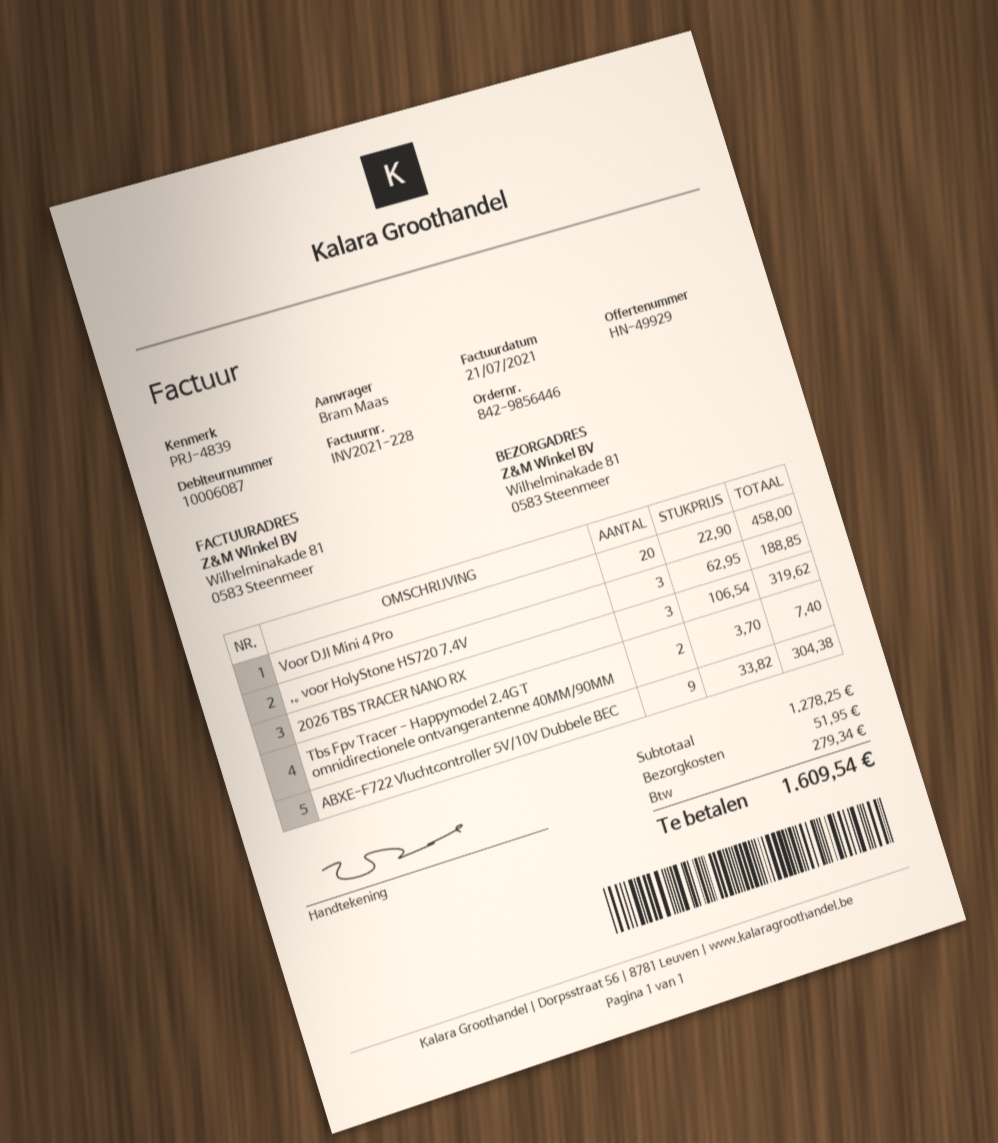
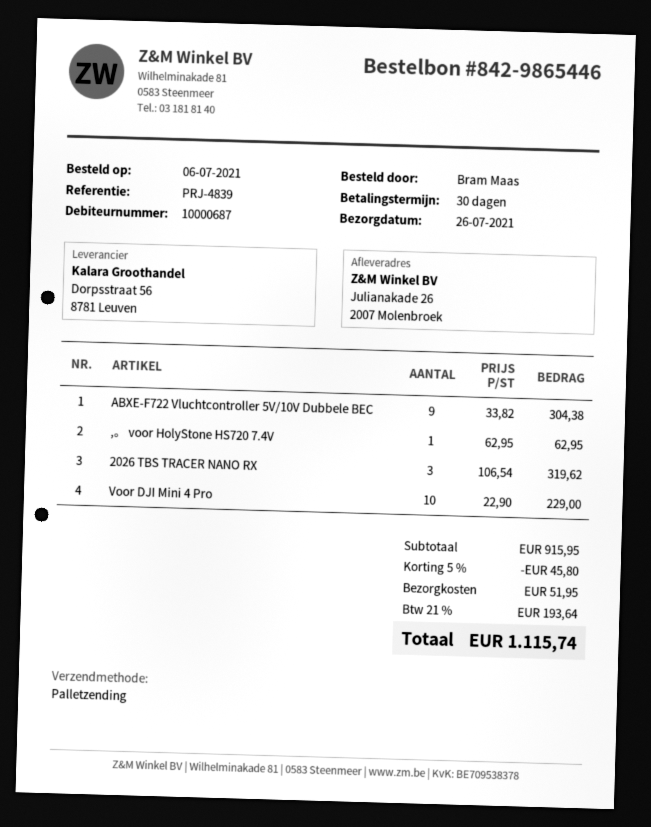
order number: 842-9856446 -> 842-9865446
customer number: 10006087 -> 10000687
ship to: Wilhelminakade 81, 0583 Steenmeer -> Julianakade 26, 2007 Molenbroek
Voor DJI Mini 4 Pro: 20 x 22.90 = 458.00 -> 10 x 22.90 = 229.00
,。 voor HolyStone HS720 7.4V: 3 x 62.95 = 188.85 -> 1 x 62.95 = 62.95
Tbs Fpv Tracer - Happymodel 2.4G T omnidirectionele ontvangerantenne 40MM/90MM: 2 x 3.70 = 7.40 -> none
subtotal: 1278.25 -> 915.95
discount: none -> 5% = 45.80
tax: 279.34 -> 193.64
total: 1609.54 -> 1115.74

